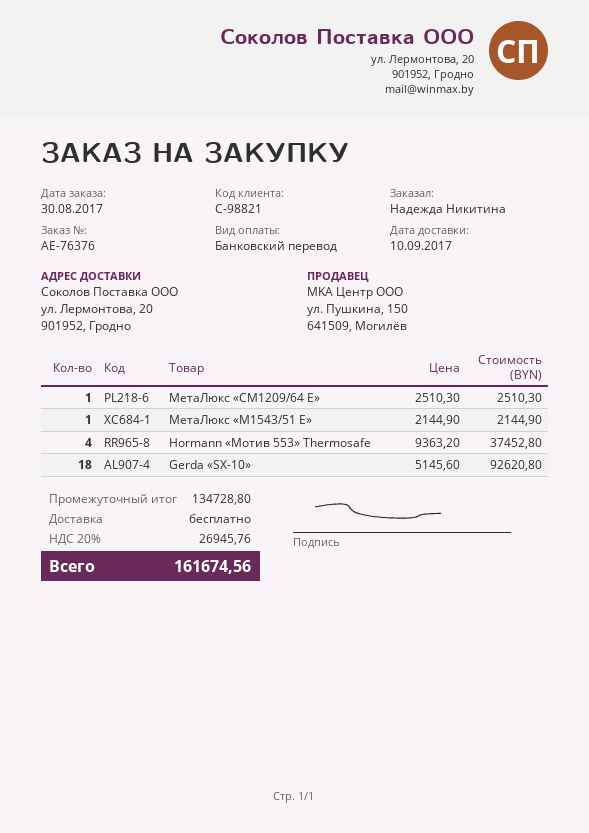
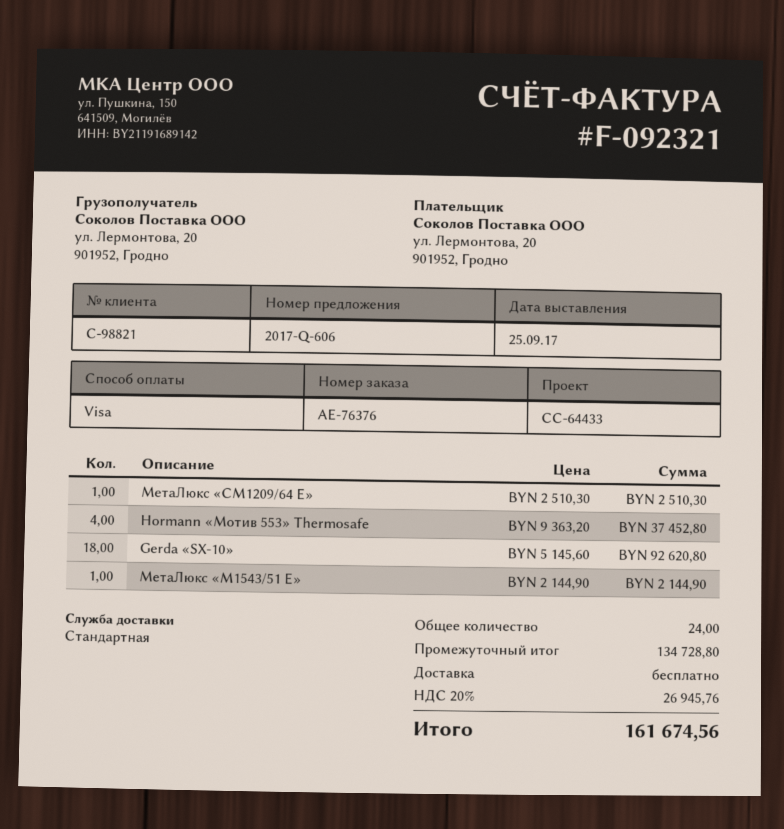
payment method: bank transfer -> Visa

